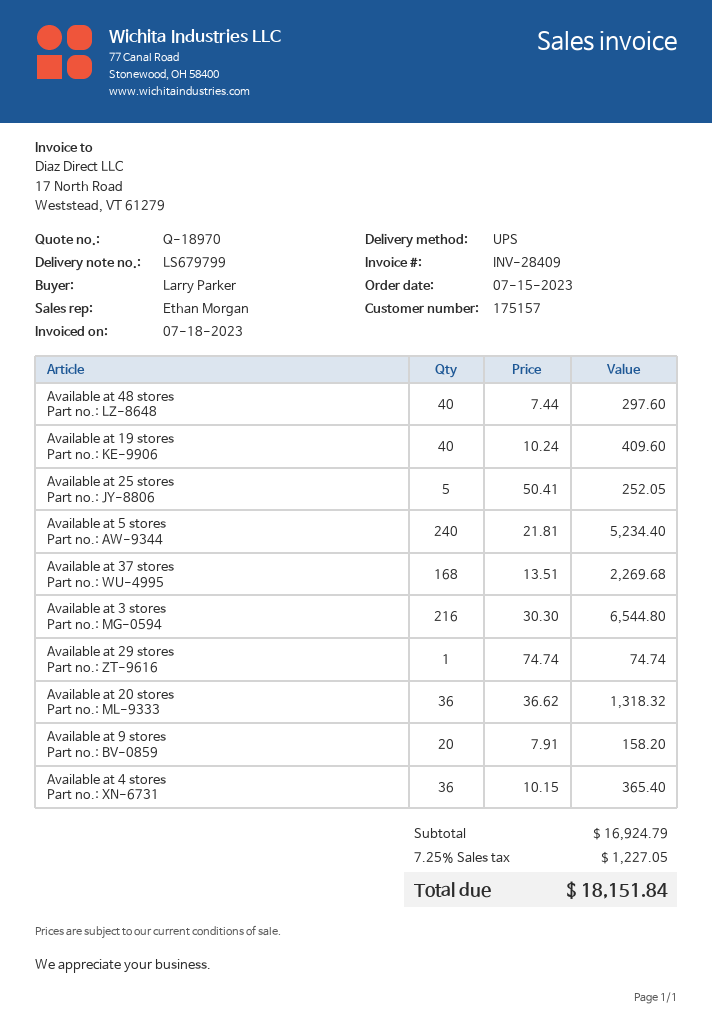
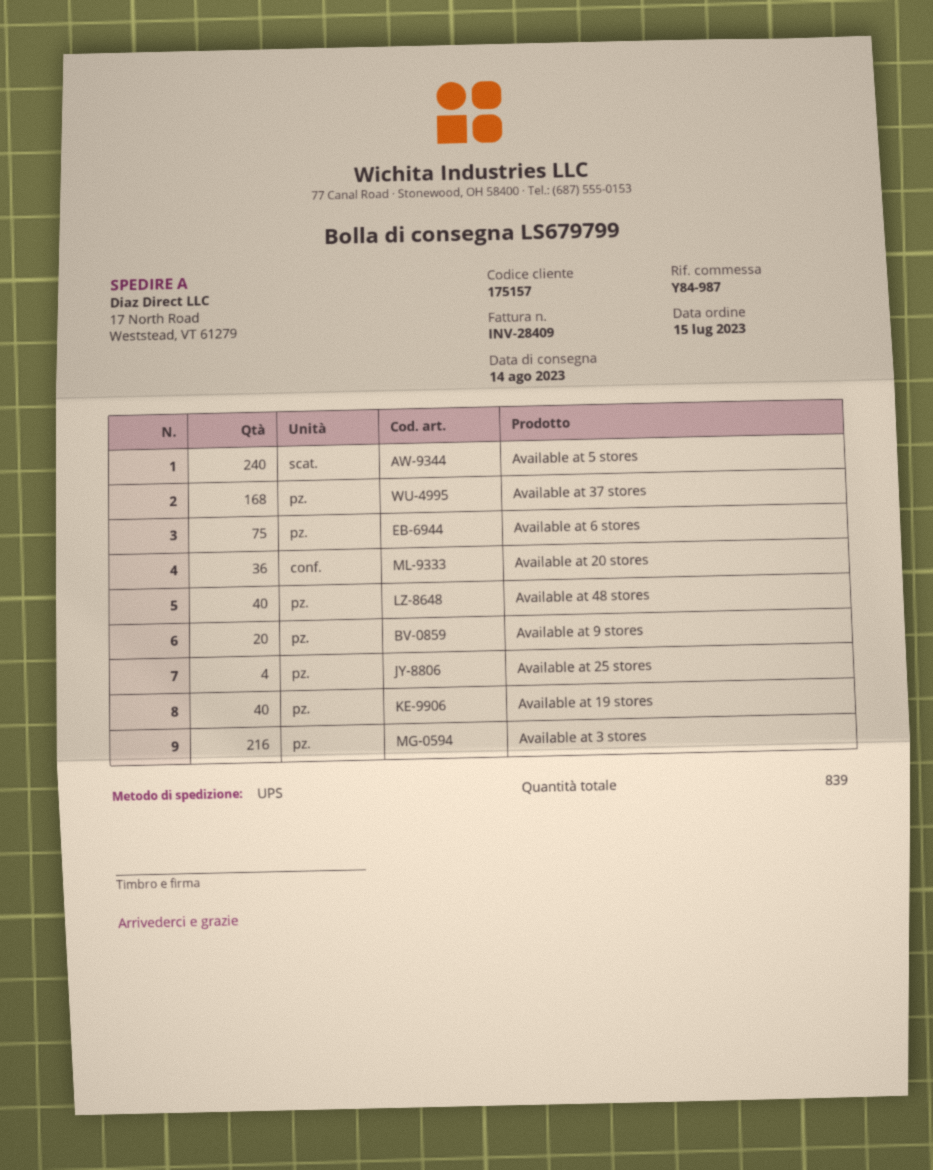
Available at 25 stores: 5 -> 4
Available at 29 stores: 1 -> none
Available at 4 stores: 36 -> none
Available at 6 stores: none -> 75

